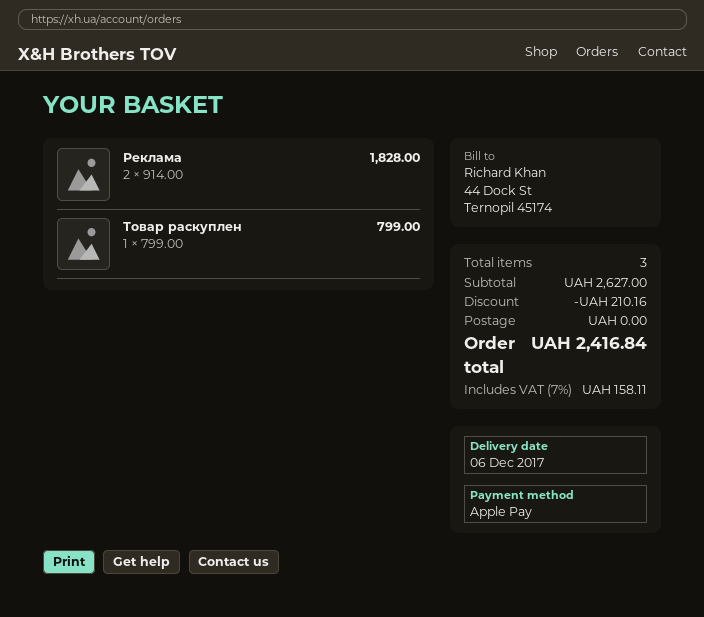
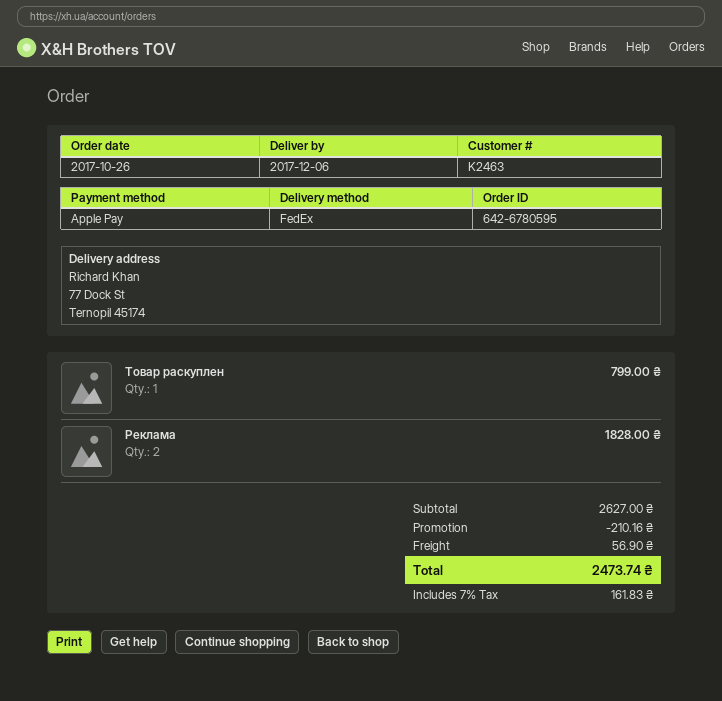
shipping: 0.00 -> 56.90
tax: 7% = 158.11 -> 7% = 161.83
total: 2416.84 -> 2473.74

